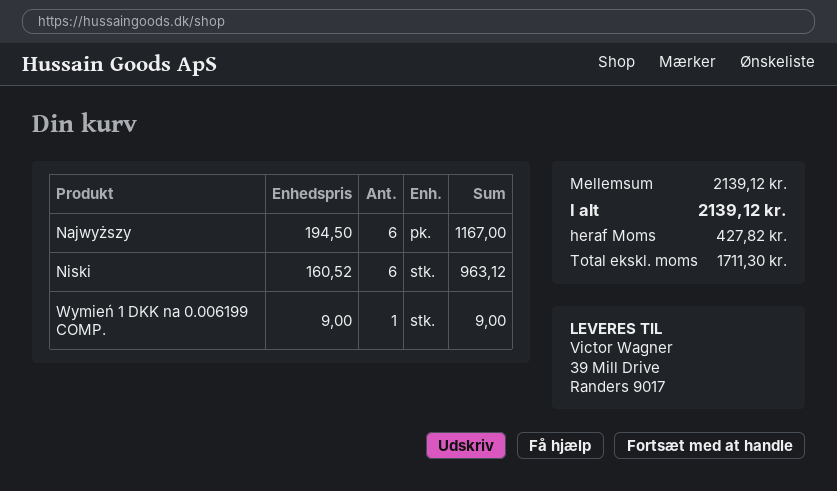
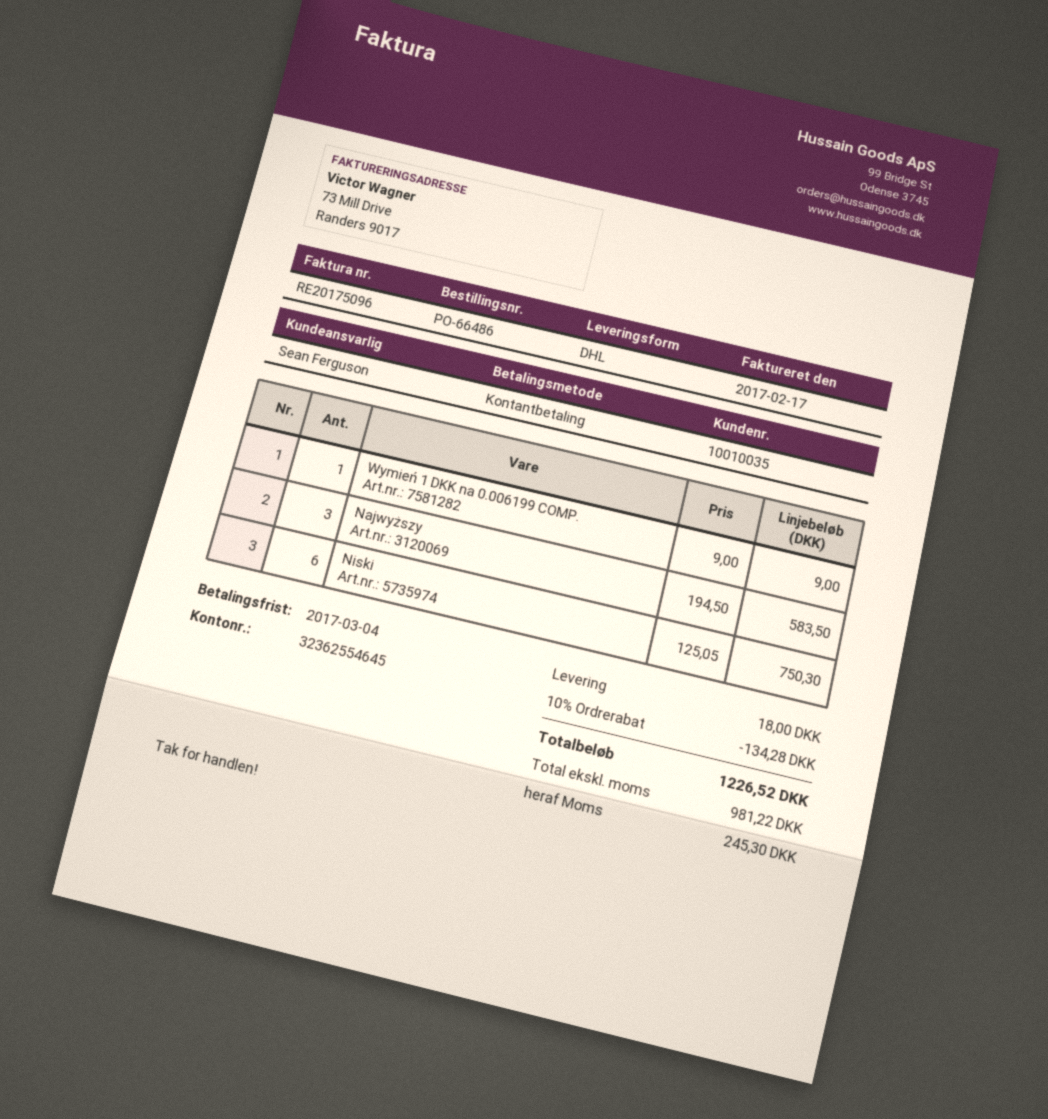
Najwyższy: 6 x 194.50 = 1167.00 -> 3 x 194.50 = 583.50
Niski: 6 x 160.52 = 963.12 -> 6 x 125.05 = 750.30
discount: none -> 10% = 134.28
shipping: none -> 18.00
net: 1711.30 -> 981.22
tax: 427.82 -> 245.30
total: 2139.12 -> 1226.52

